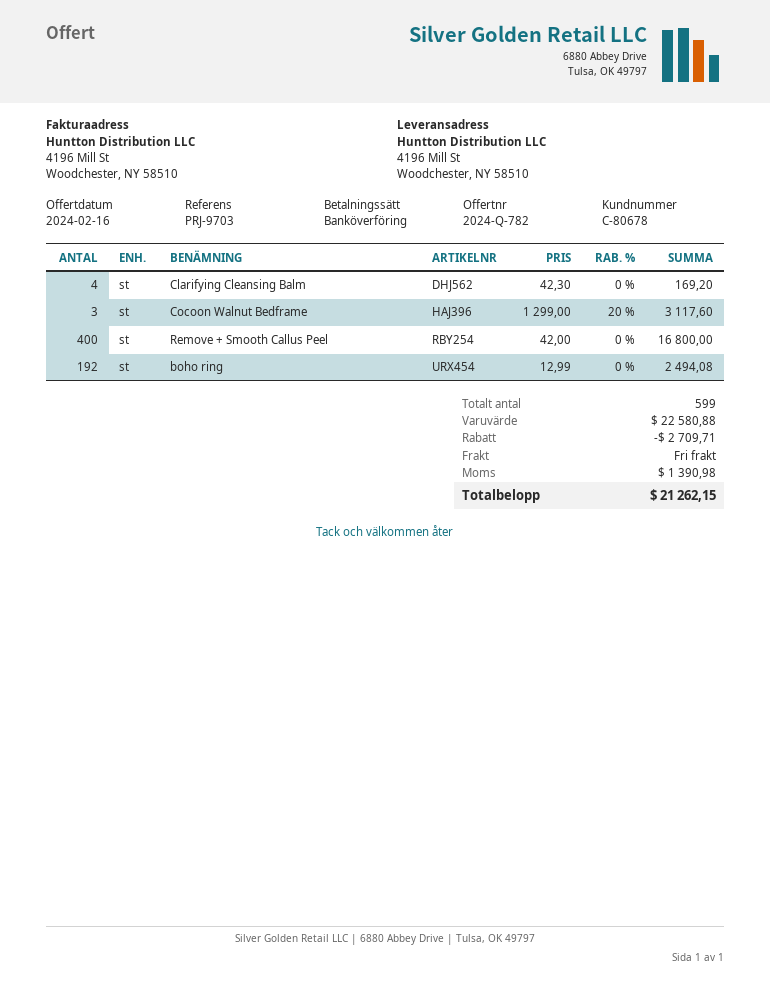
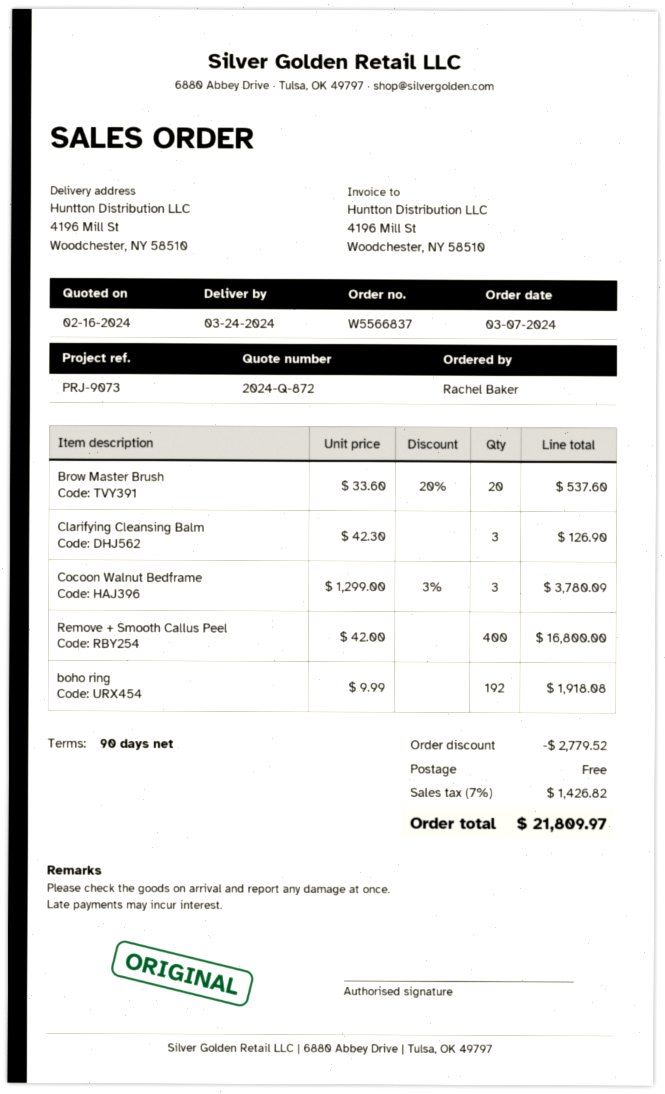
quote number: 2024-Q-782 -> 2024-Q-872
reference: PRJ-9703 -> PRJ-9073
Clarifying Cleansing Balm: 4 x 42.30 = 169.20 -> 3 x 42.30 = 126.90
Cocoon Walnut Bedframe: 3 x 1299.00 - 20% = 3117.60 -> 3 x 1299.00 - 3% = 3780.09
boho ring: 192 x 12.99 = 2494.08 -> 192 x 9.99 = 1918.08
Brow Master Brush: none -> 20 x 33.60 - 20% = 537.60
discount: 2709.71 -> 2779.52
tax: 1390.98 -> 1426.82
total: 21262.15 -> 21809.97

